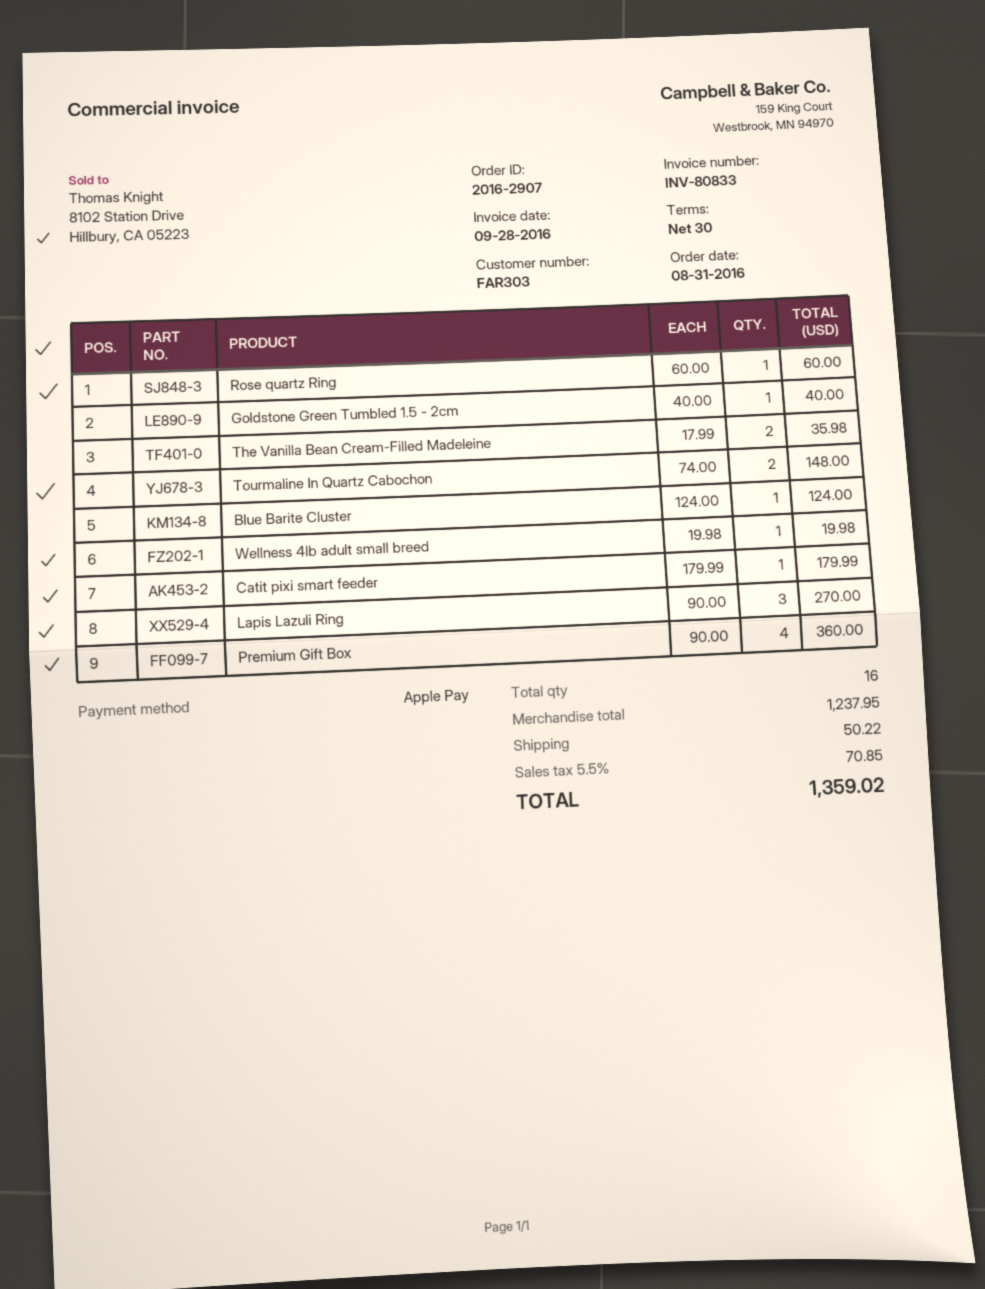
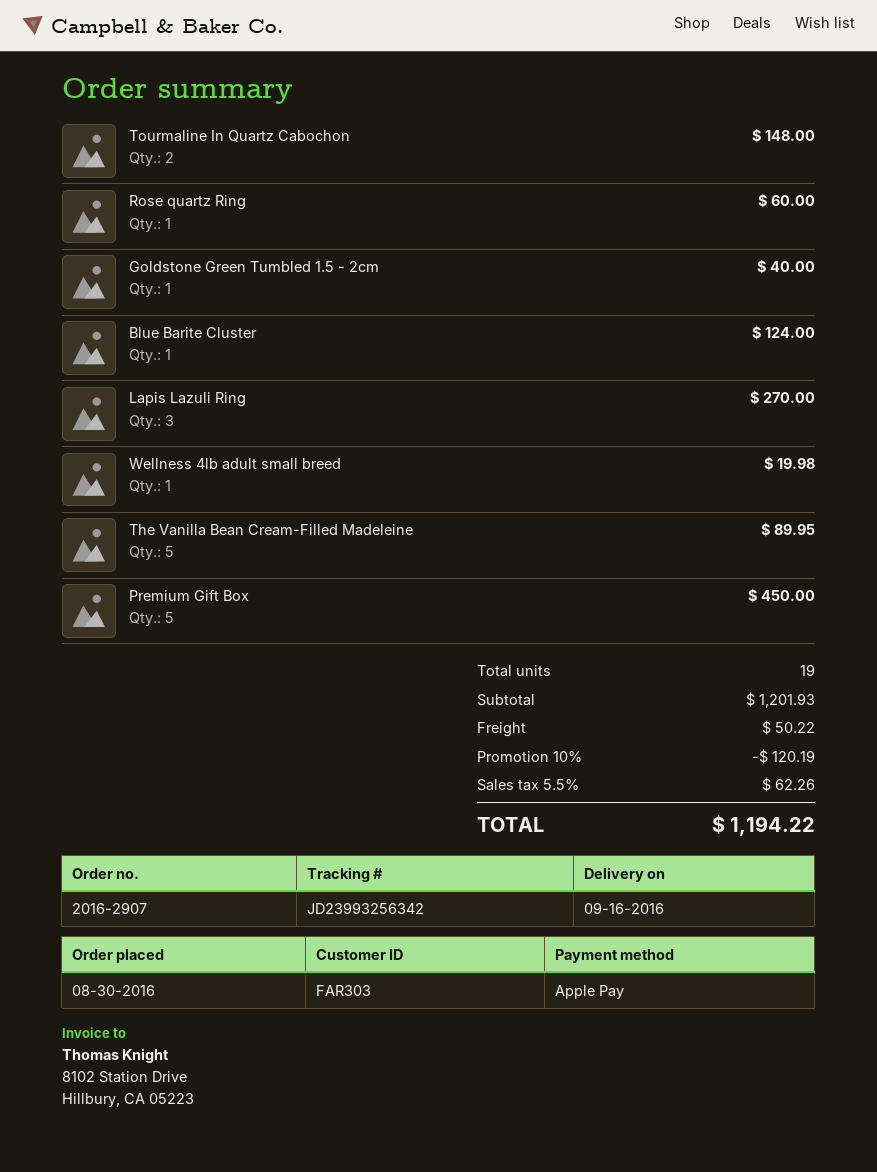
order date: 2016-08-31 -> 2016-08-30
The Vanilla Bean Cream-Filled Madeleine: 2 for 35.98 -> 5 for 89.95
Catit pixi smart feeder: 1 for 179.99 -> none
Premium Gift Box: 4 for 360.00 -> 5 for 450.00
total quantity: 16 -> 19
subtotal: 1237.95 -> 1201.93
discount: none -> 10% = 120.19
tax: 5.5% = 70.85 -> 5.5% = 62.26
total: 1359.02 -> 1194.22

